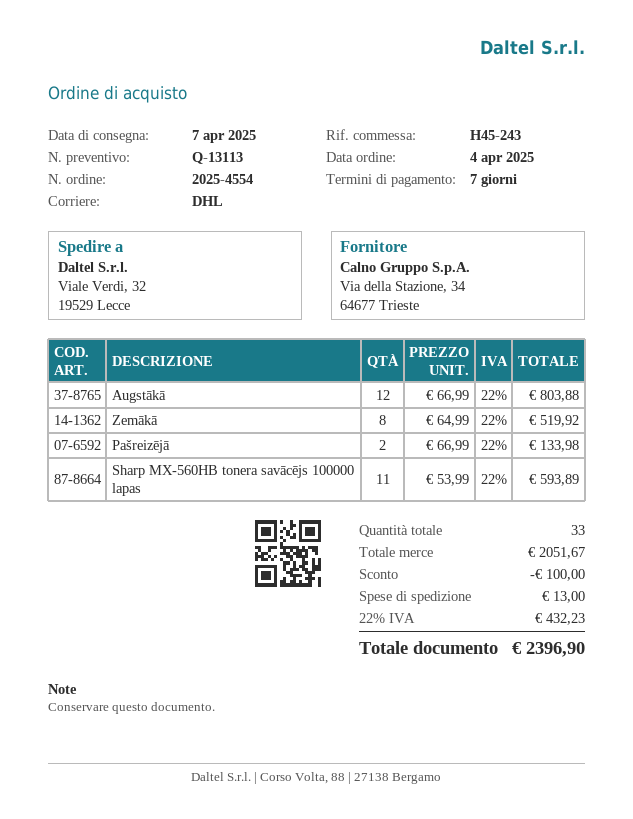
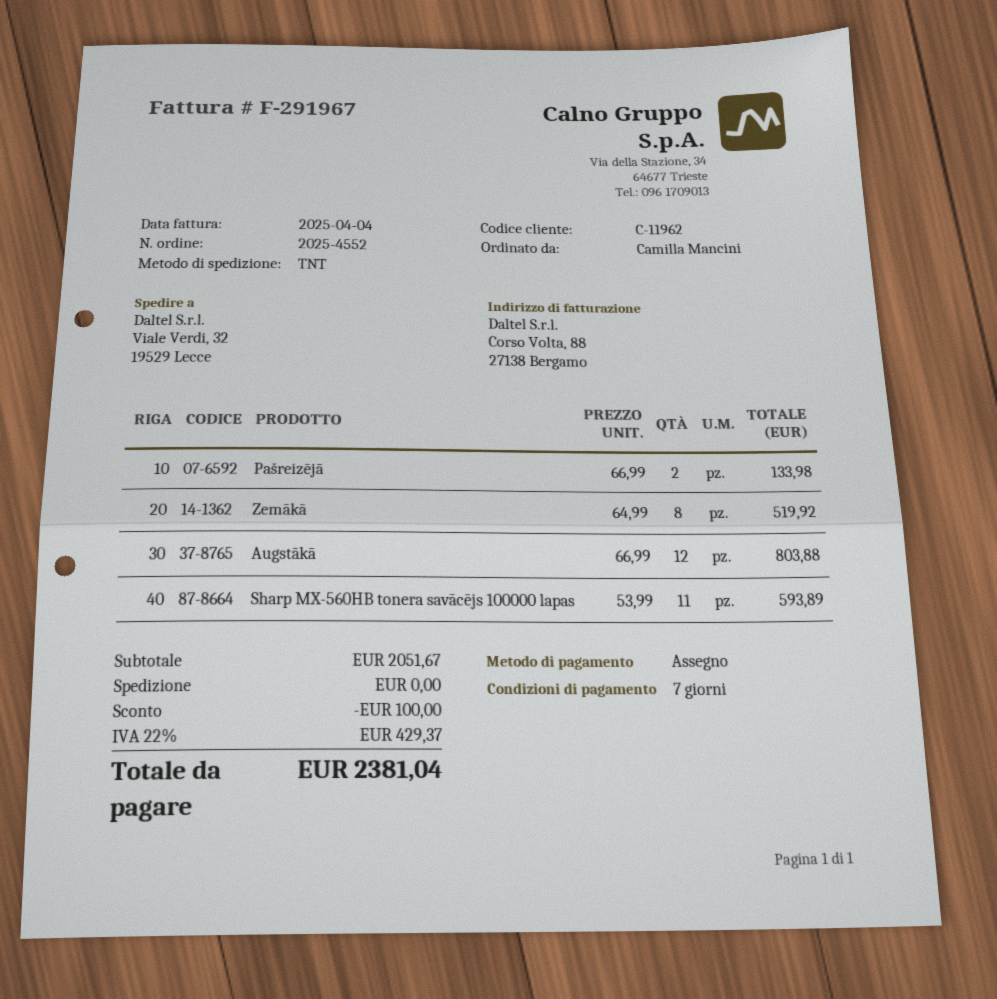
order number: 2025-4554 -> 2025-4552
shipping method: DHL -> TNT
shipping: 13.00 -> 0.00
tax: 22% = 432.23 -> 22% = 429.37
total: 2396.90 -> 2381.04

